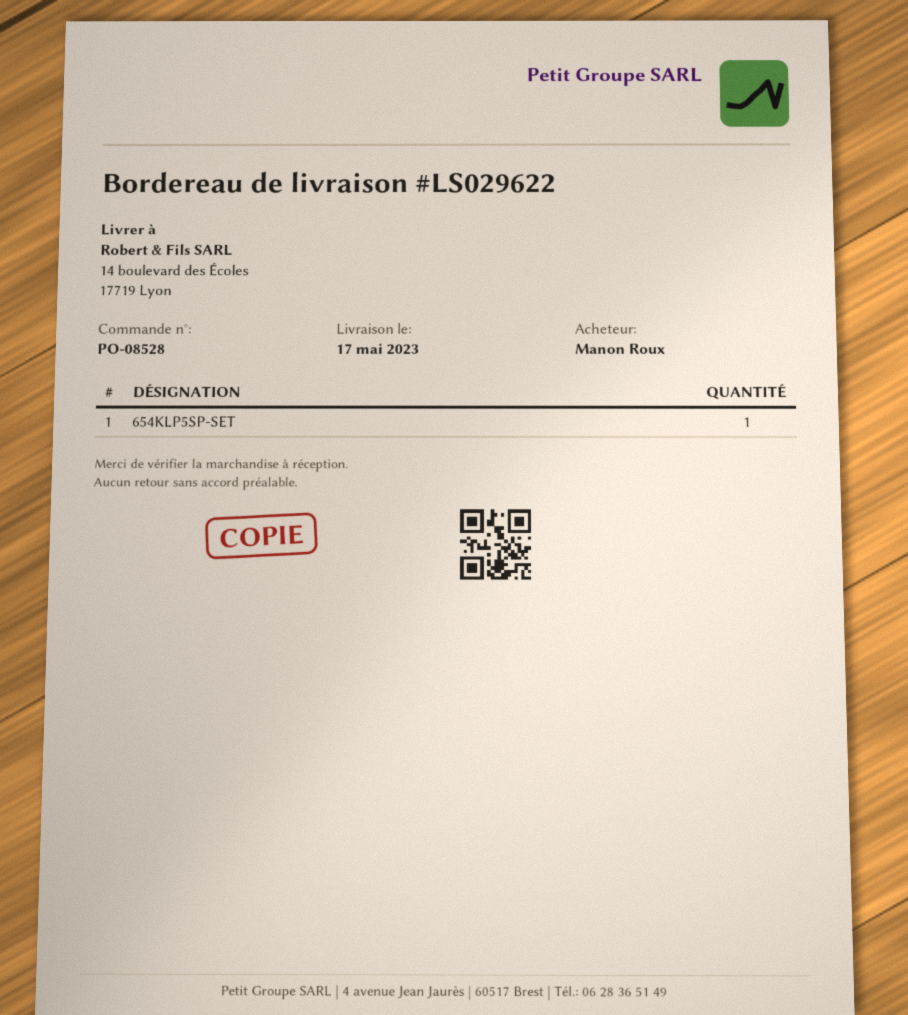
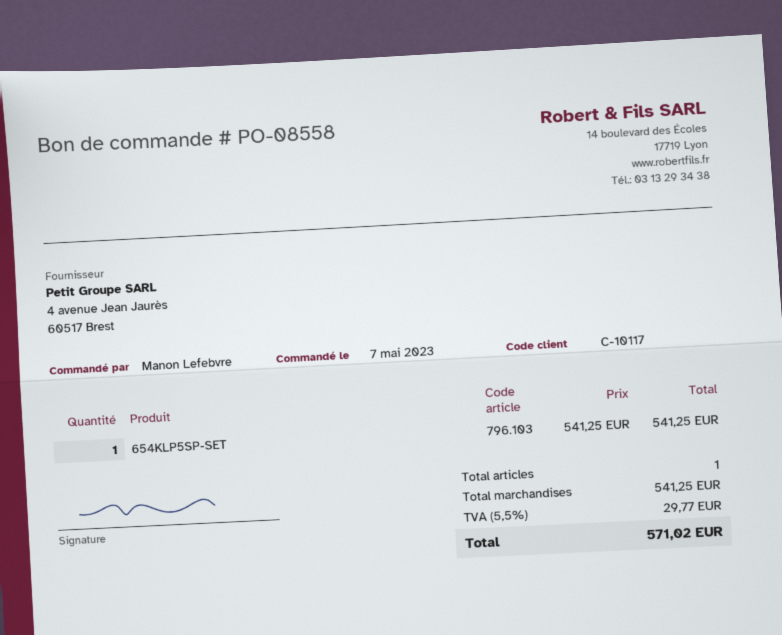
order number: PO-08528 -> PO-08558
ordered by: Manon Roux -> Manon Lefebvre

